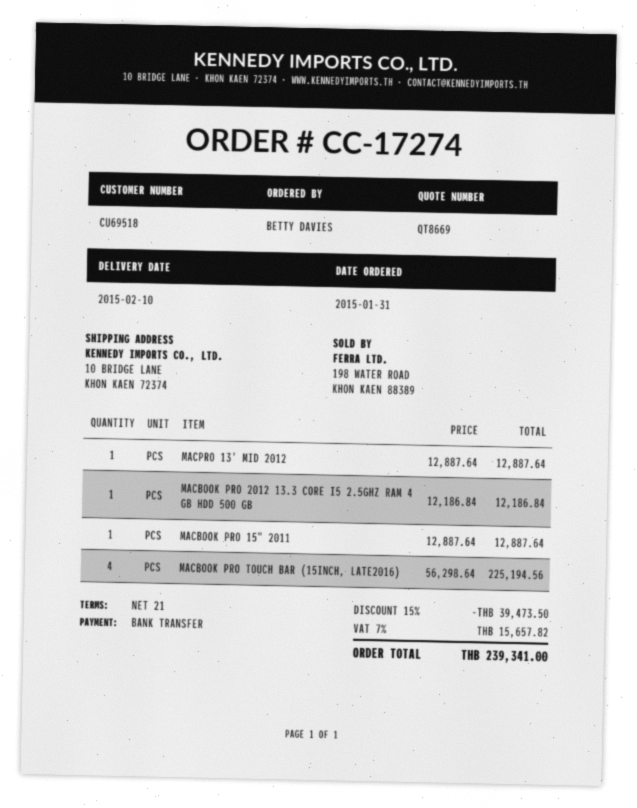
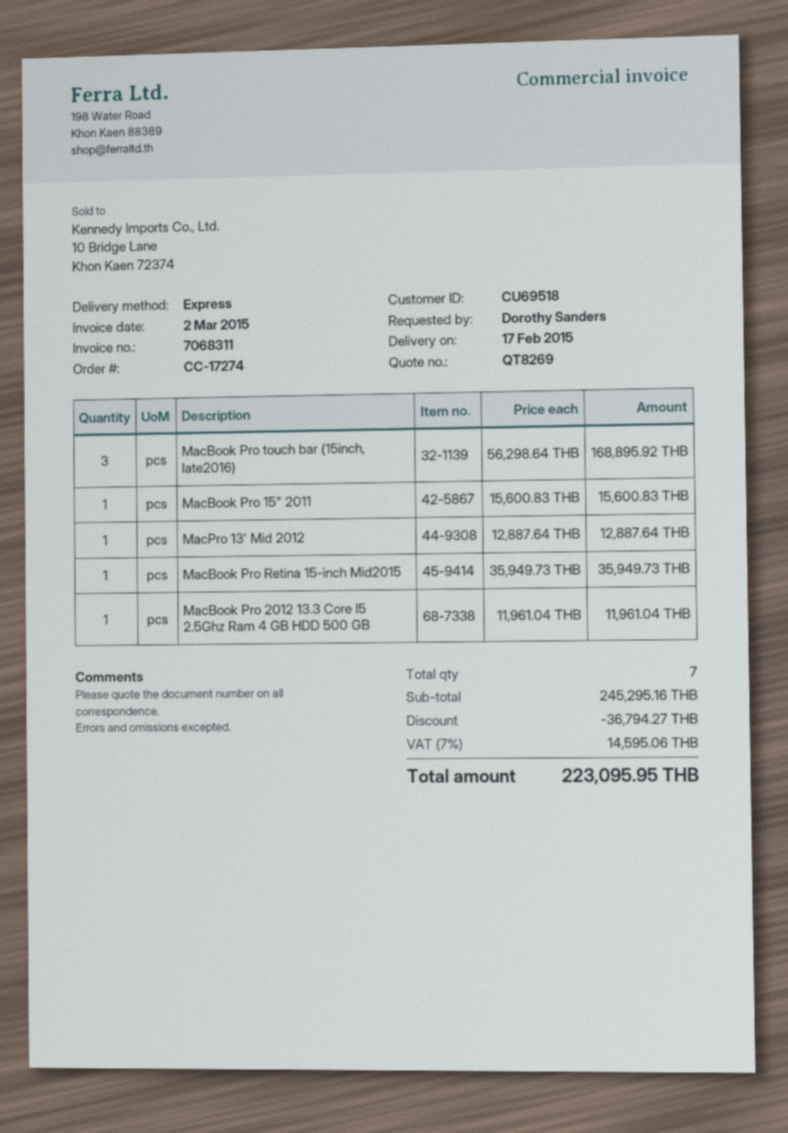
quote number: QT8669 -> QT8269
delivery date: 2015-02-10 -> 2015-02-17
ordered by: BETTY DAVIES -> Dorothy Sanders
MACBOOK PRO 2012 13.3 CORE I5 2.5GHZ RAM 4 GB HDD 500 GB: 1 x 12186.84 = 12186.84 -> 1 x 11961.04 = 11961.04
MACBOOK PRO 15" 2011: 1 x 12887.64 = 12887.64 -> 1 x 15600.83 = 15600.83
MACBOOK PRO TOUCH BAR (15INCH, LATE2016): 4 x 56298.64 = 225194.56 -> 3 x 56298.64 = 168895.92
MacBook Pro Retina 15-inch Mid2015: none -> 1 x 35949.73 = 35949.73
discount: 39473.50 -> 36794.27
tax: 7% = 15657.82 -> 7% = 14595.06
total: 239341.00 -> 223095.95

